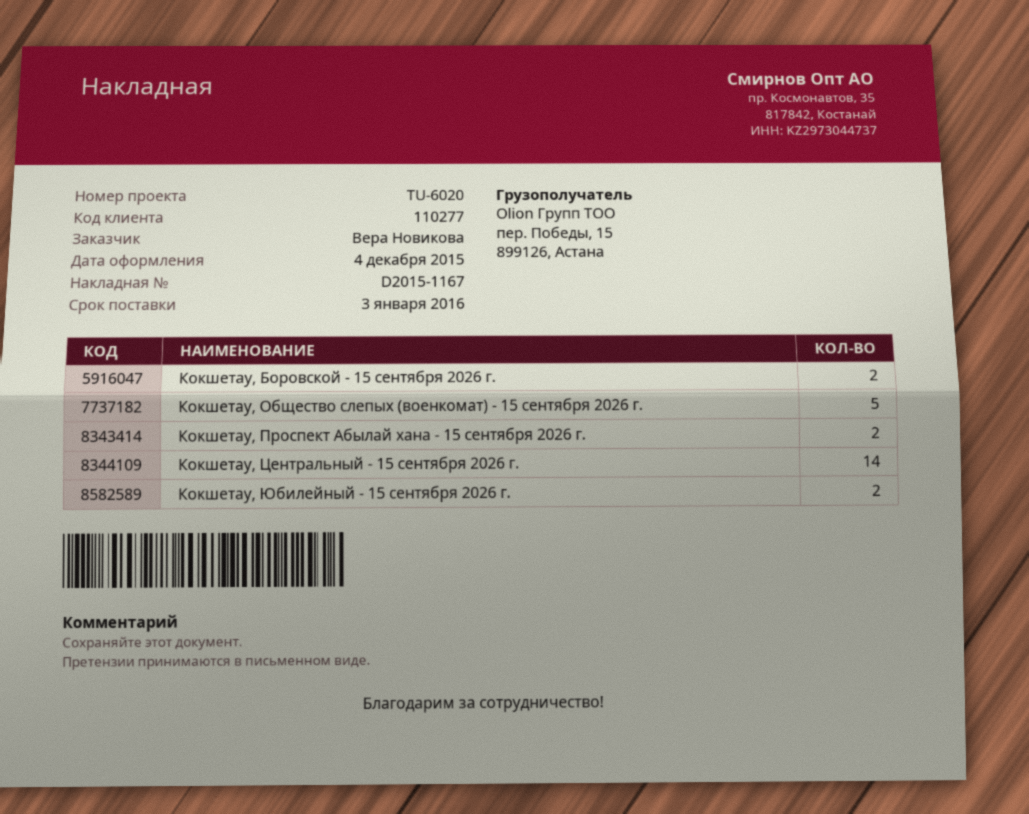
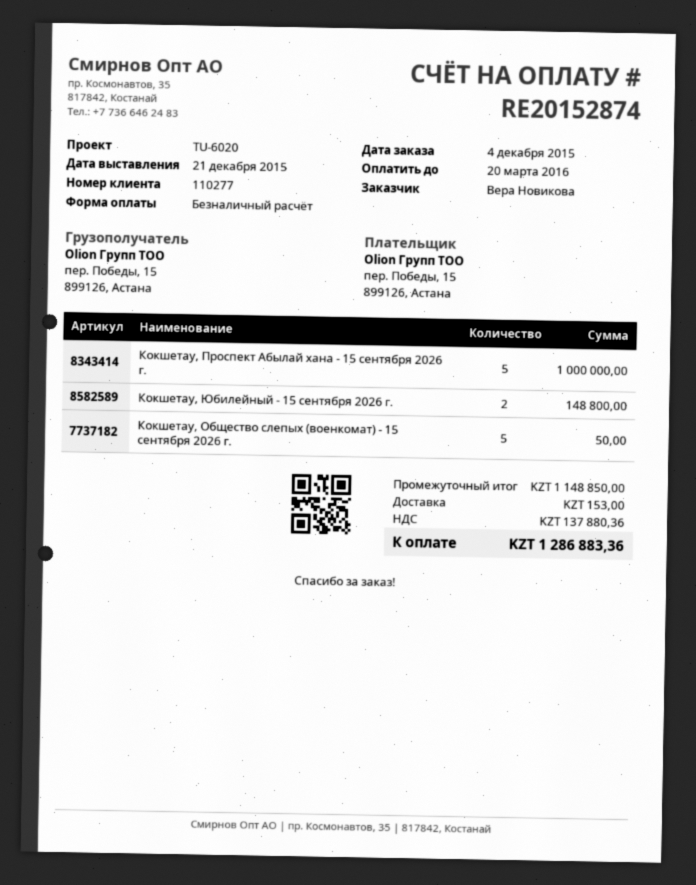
Кокшетау, Боровской - 15 сентября 2026 г.: 2 -> none
Кокшетау, Проспект Абылай хана - 15 сентября 2026 г.: 2 -> 5
Кокшетау, Центральный - 15 сентября 2026 г.: 14 -> none

